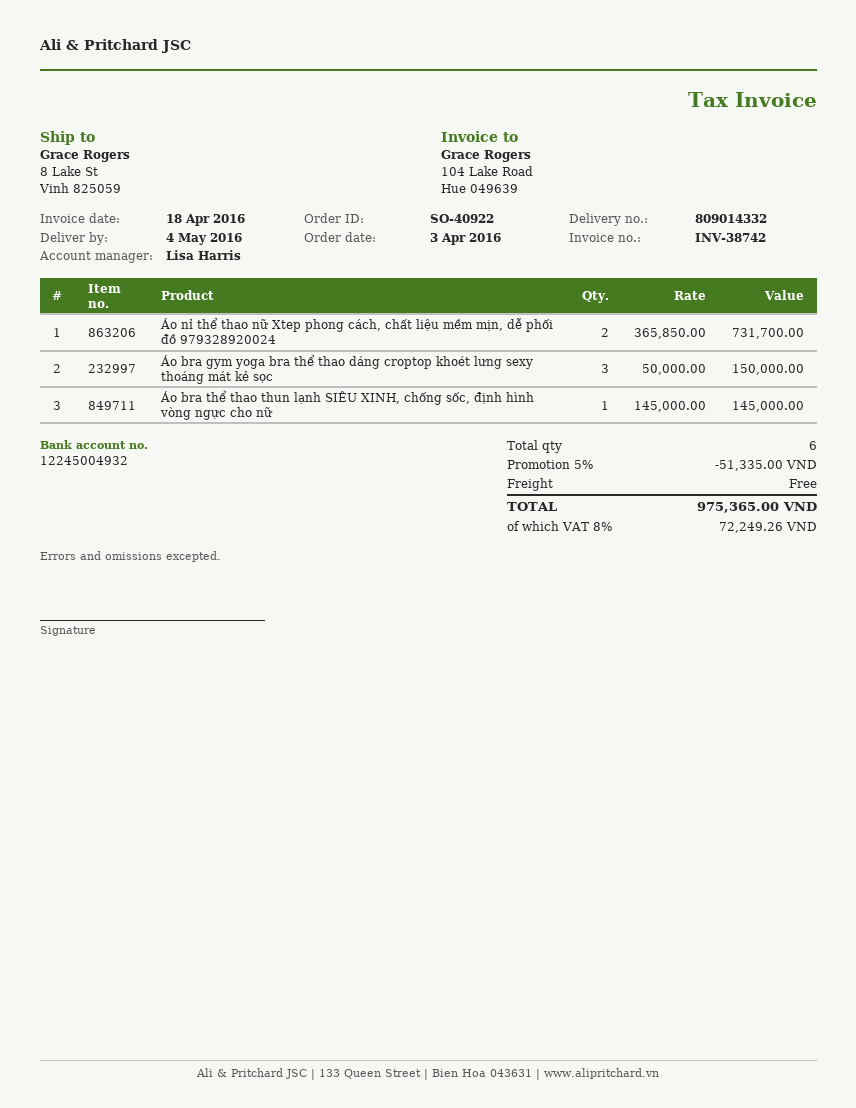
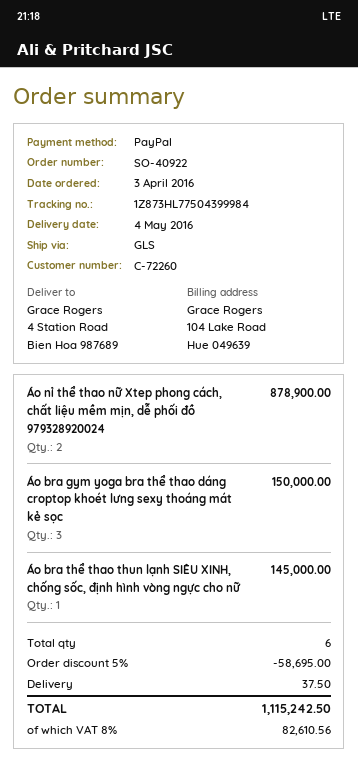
ship to: 8 Lake St, Vinh 825059 -> 4 Station Road, Bien Hoa 987689
Áo nỉ thể thao nữ Xtep phong cách, chất liệu mềm mịn, dễ phối đồ 979328920024: 2 for 731700.00 -> 2 for 878900.00
discount: 5% = 51335.00 -> 5% = 58695.00
shipping: 0.00 -> 37.50
tax: 8% = 72249.26 -> 8% = 82610.56
total: 975365.00 -> 1115242.50

